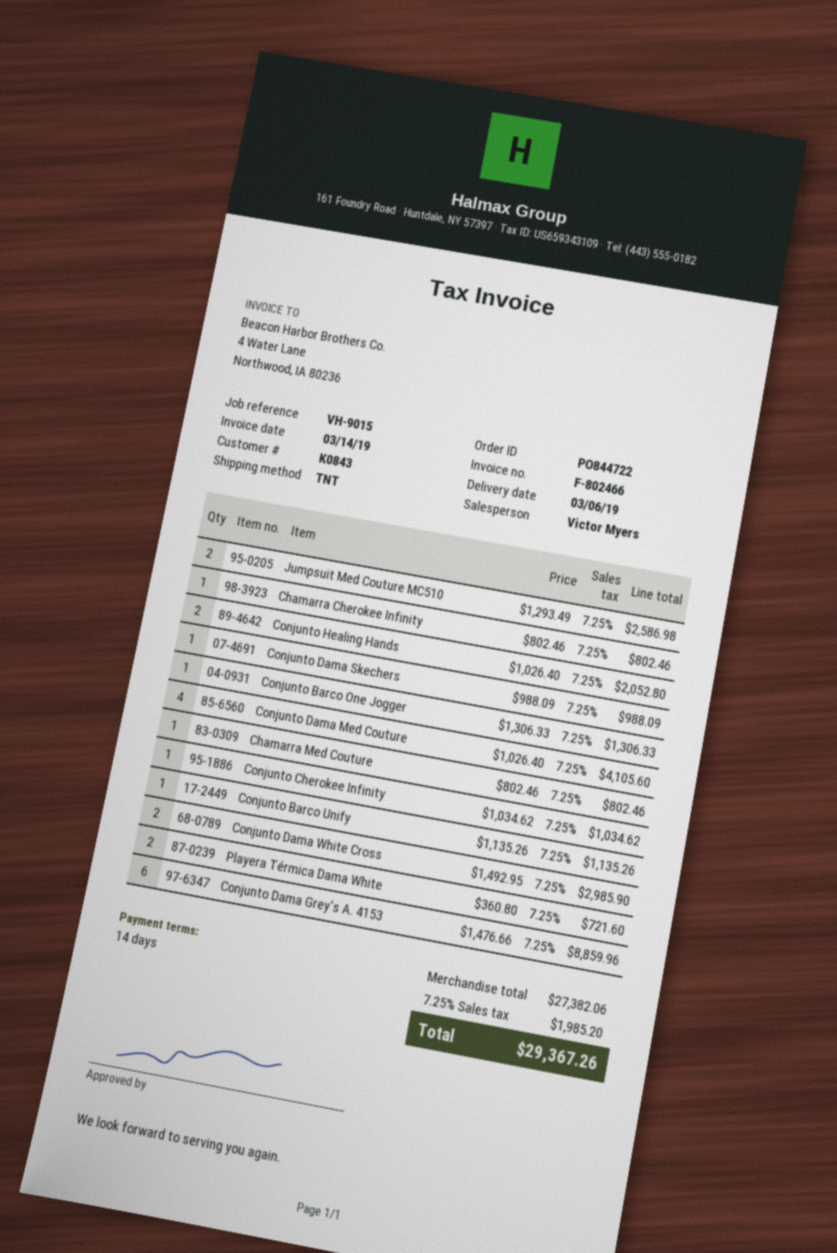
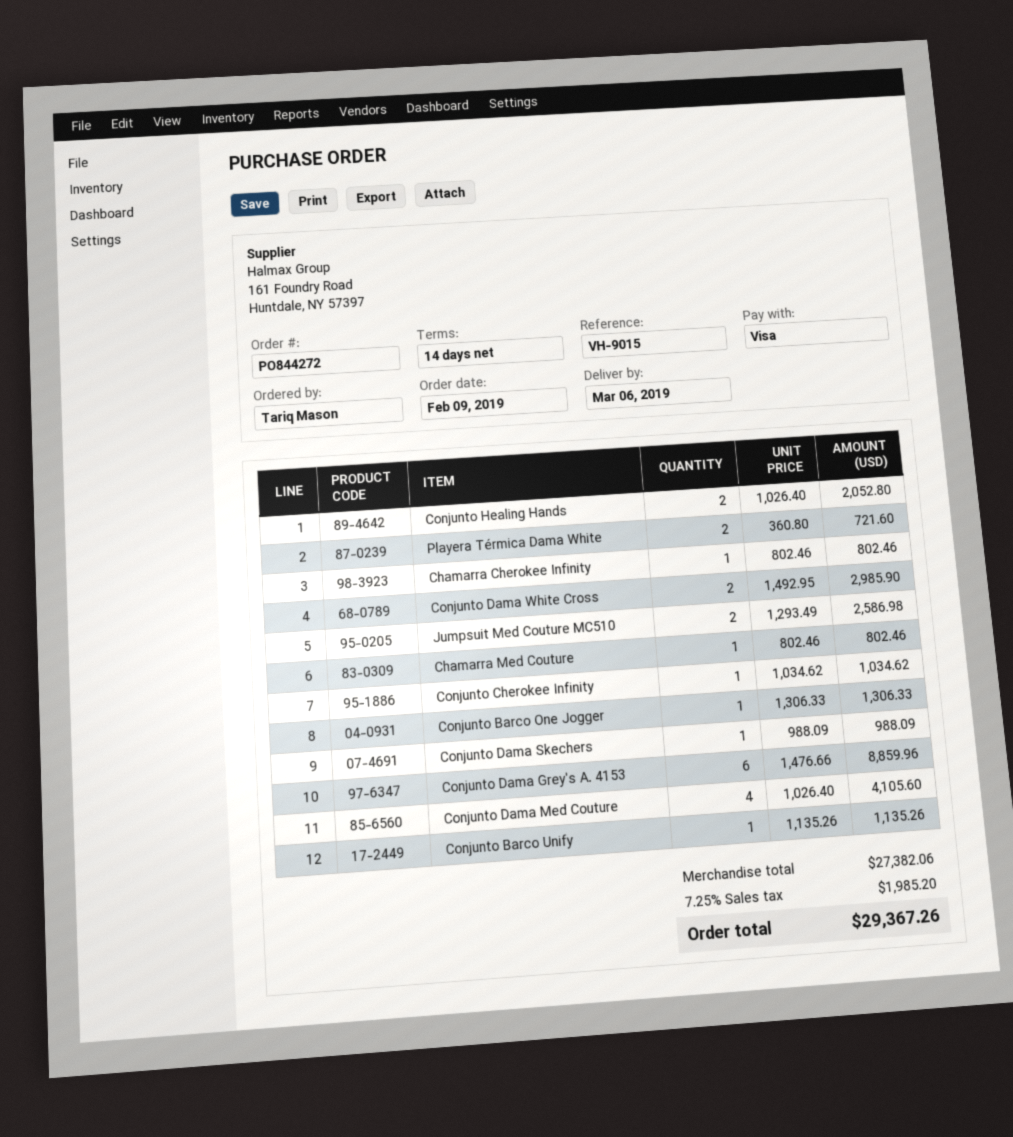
order number: PO844722 -> PO844272

